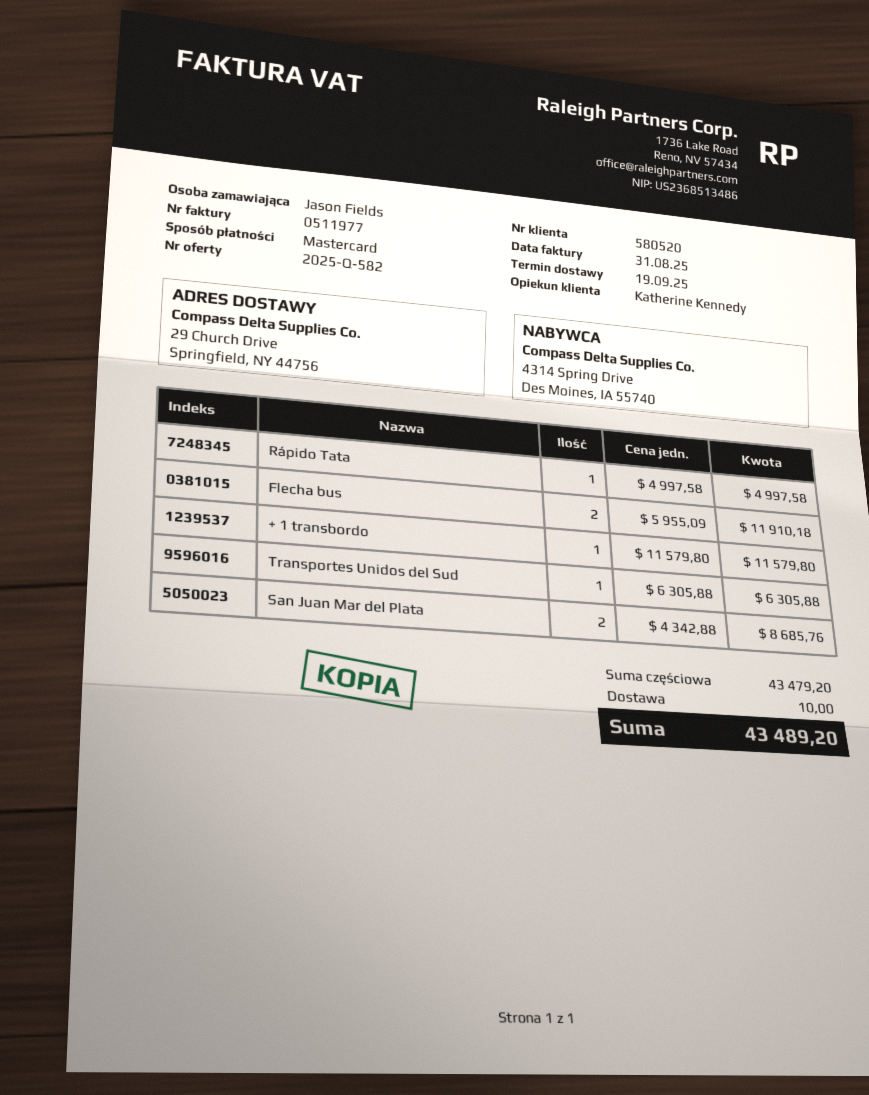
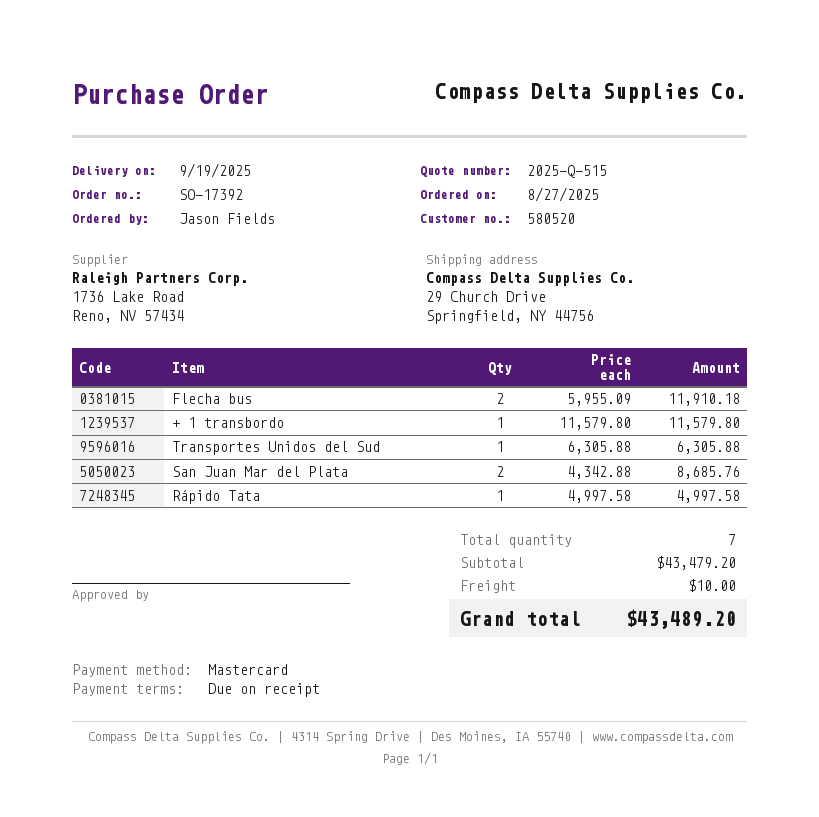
quote number: 2025-Q-582 -> 2025-Q-515

